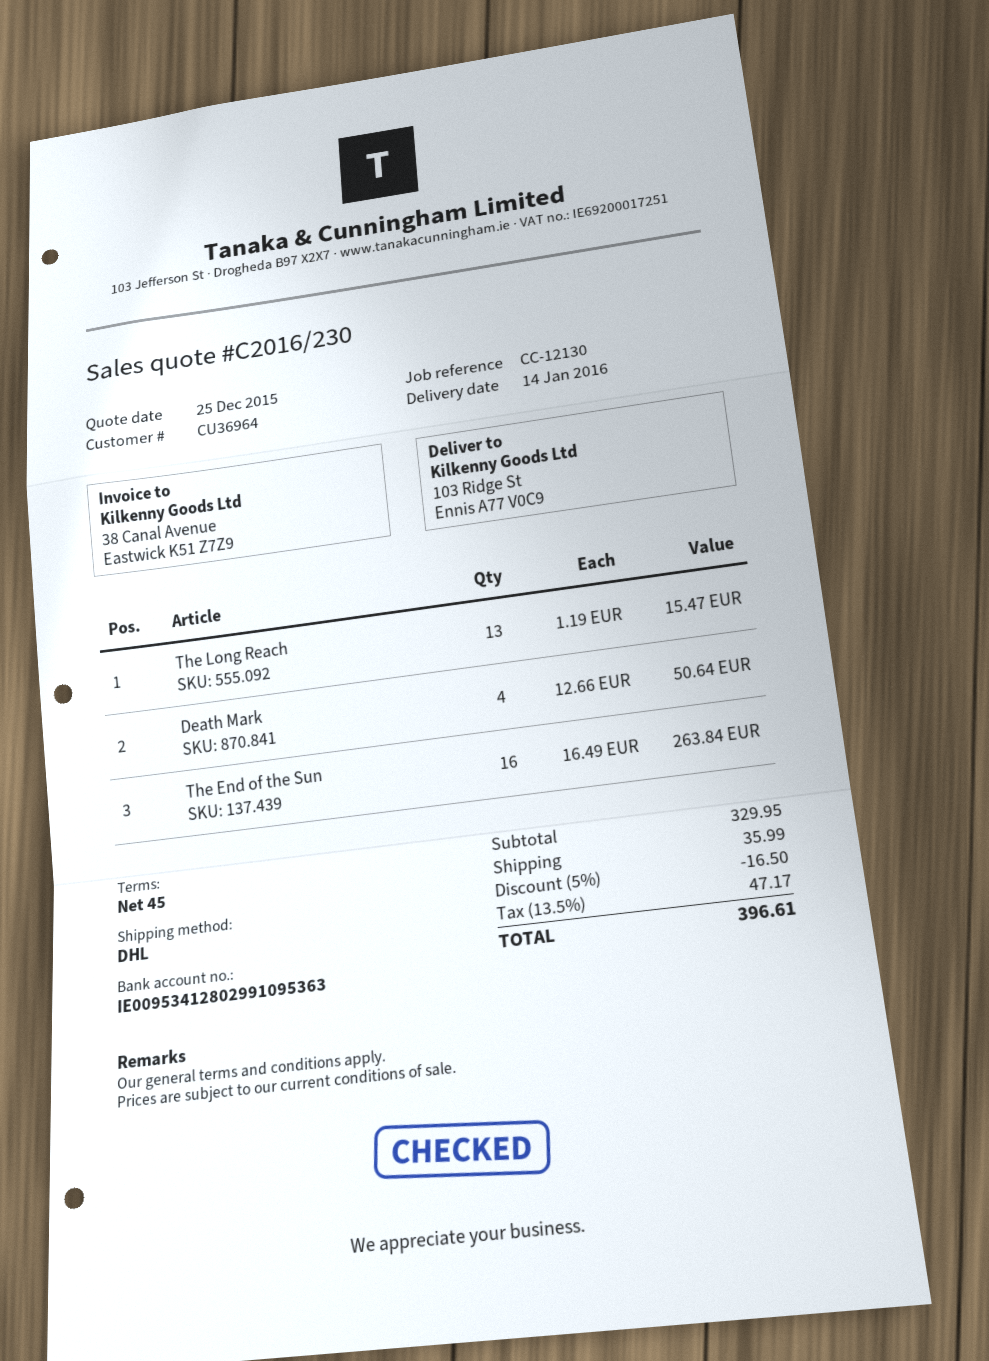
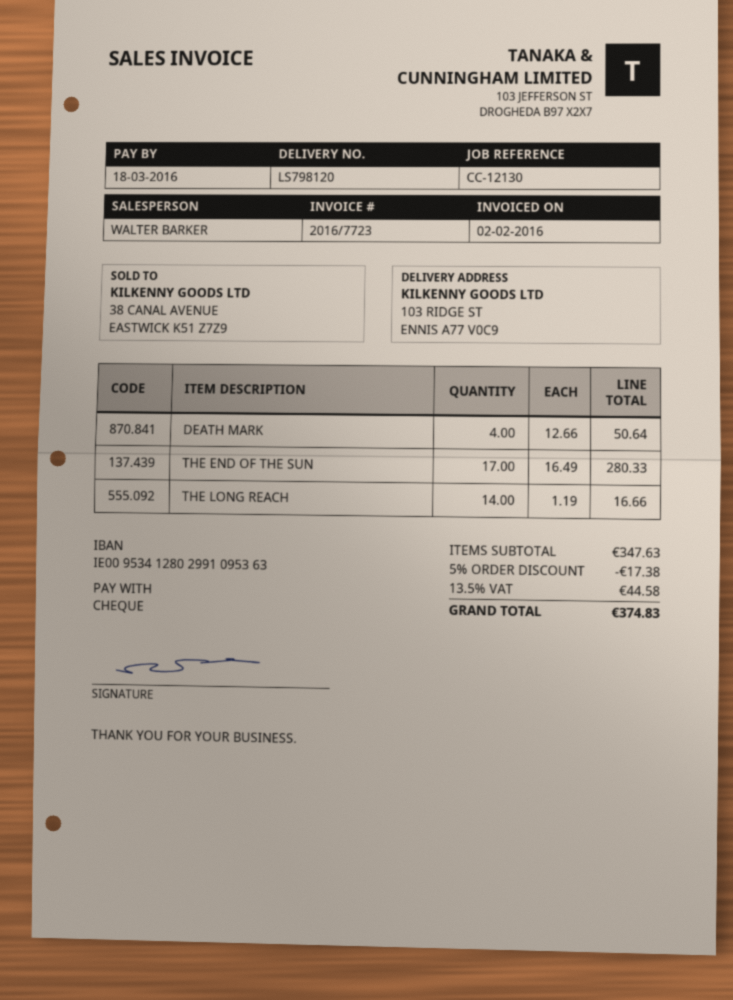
The Long Reach: 13 x 1.19 = 15.47 -> 14 x 1.19 = 16.66
The End of the Sun: 16 x 16.49 = 263.84 -> 17 x 16.49 = 280.33
subtotal: 329.95 -> 347.63
discount: 5% = 16.50 -> 5% = 17.38
shipping: 35.99 -> none
tax: 13.5% = 47.17 -> 13.5% = 44.58
total: 396.61 -> 374.83

